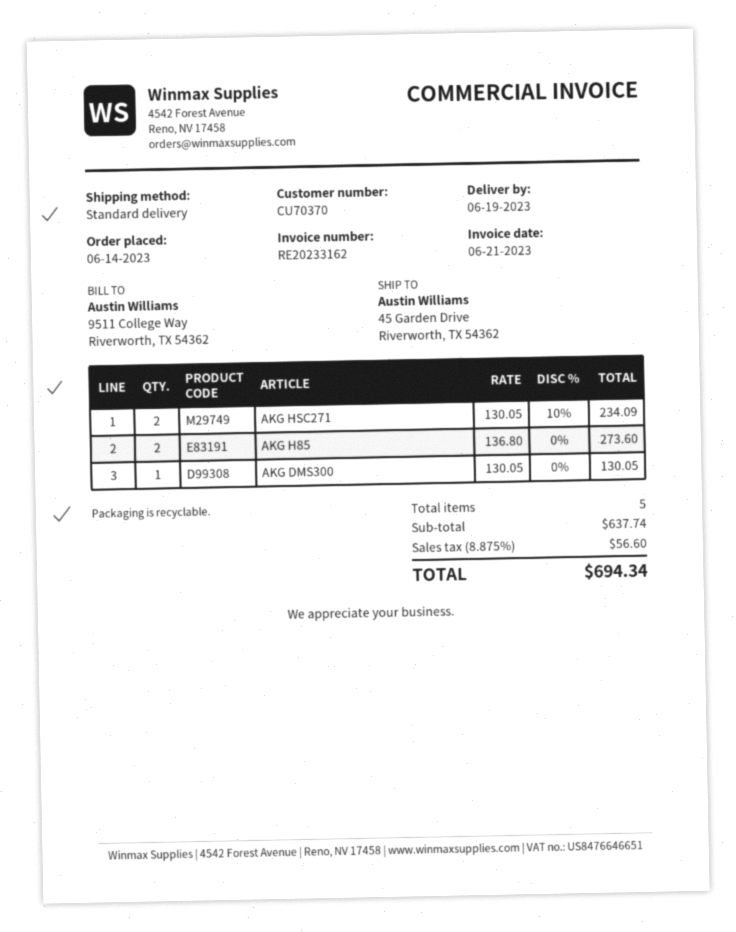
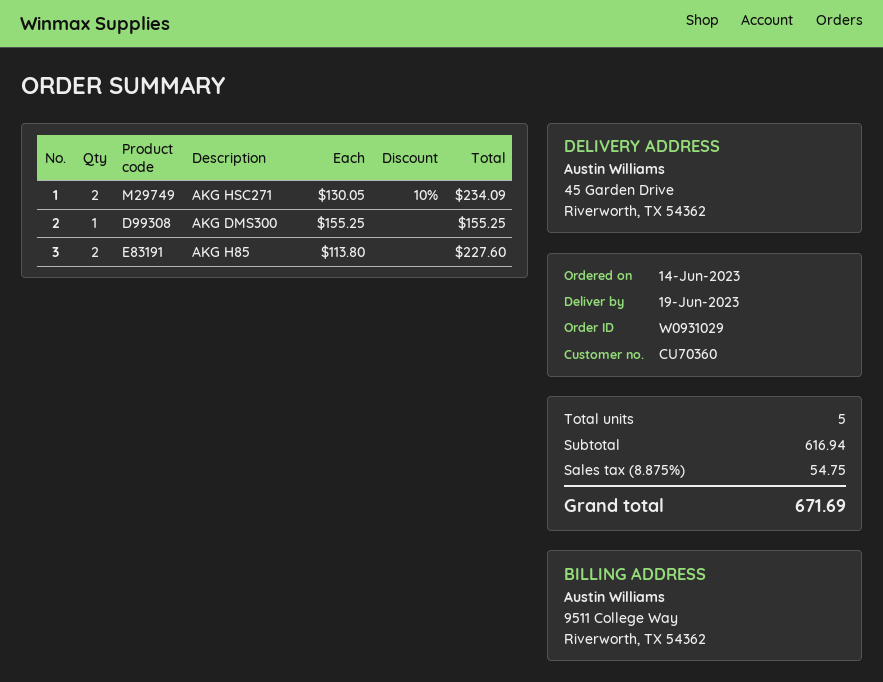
customer number: CU70370 -> CU70360
AKG H85: 2 x 136.80 = 273.60 -> 2 x 113.80 = 227.60
AKG DMS300: 1 x 130.05 = 130.05 -> 1 x 155.25 = 155.25
subtotal: 637.74 -> 616.94
tax: 8.875% = 56.60 -> 8.875% = 54.75
total: 694.34 -> 671.69

